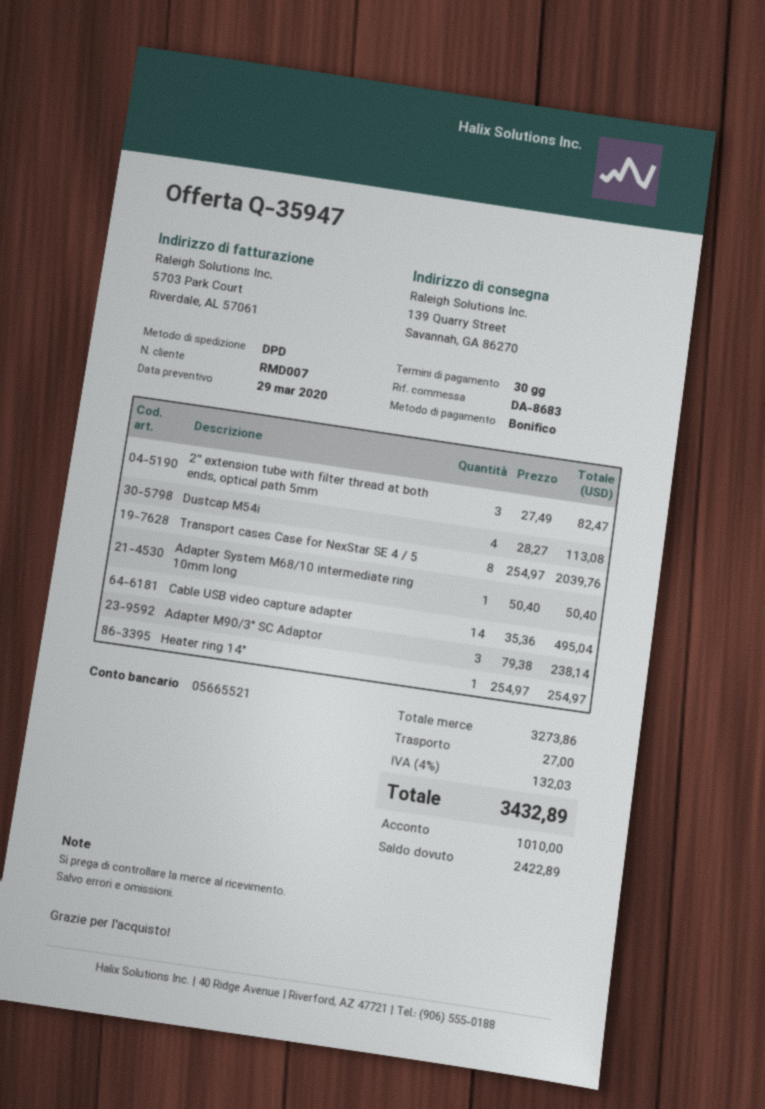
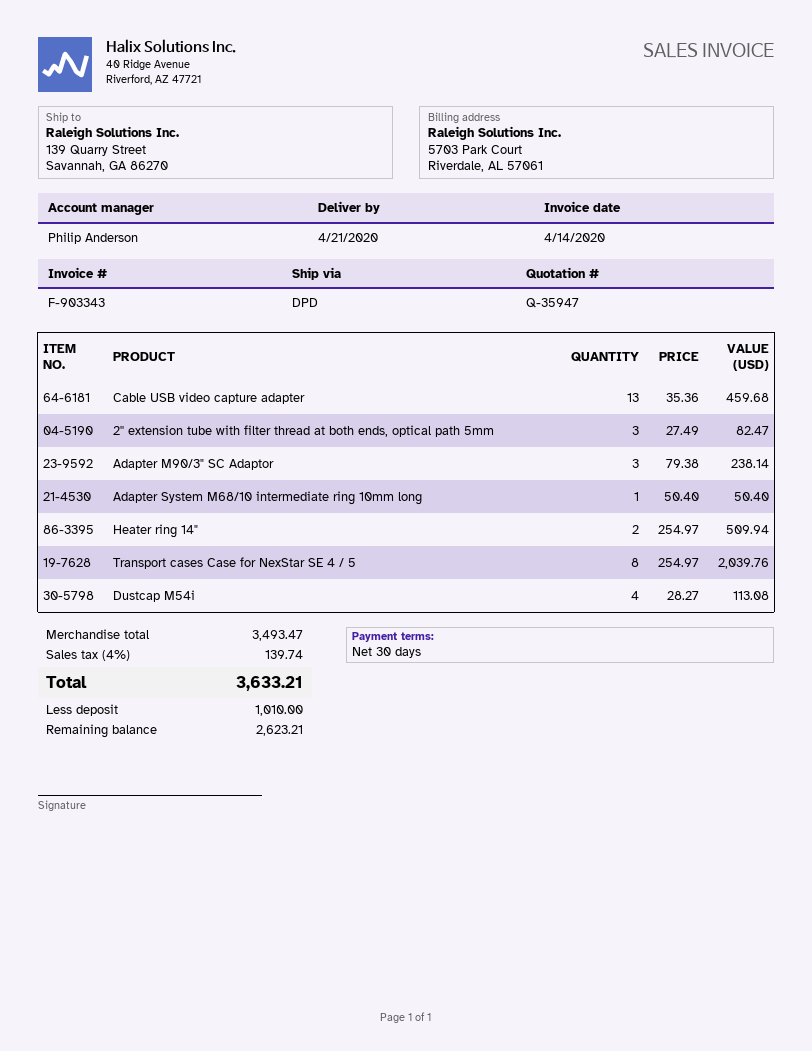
Cable USB video capture adapter: 14 x 35.36 = 495.04 -> 13 x 35.36 = 459.68
Heater ring 14": 1 x 254.97 = 254.97 -> 2 x 254.97 = 509.94
subtotal: 3273.86 -> 3493.47
shipping: 27.00 -> none
tax: 4% = 132.03 -> 4% = 139.74
total: 3432.89 -> 3633.21
balance: 2422.89 -> 2623.21

